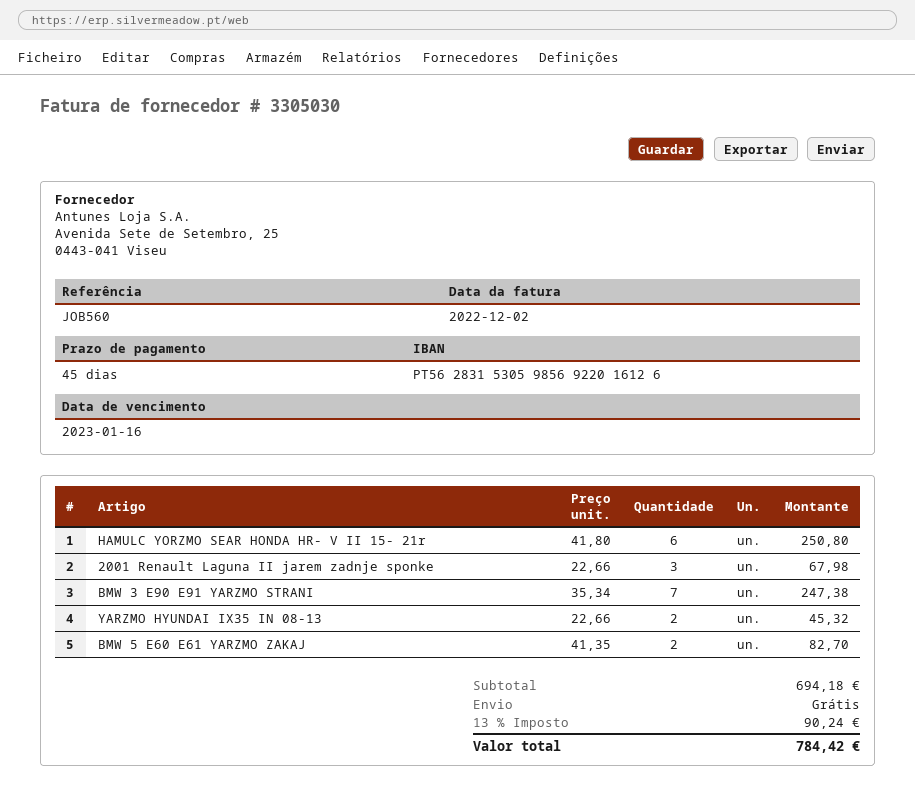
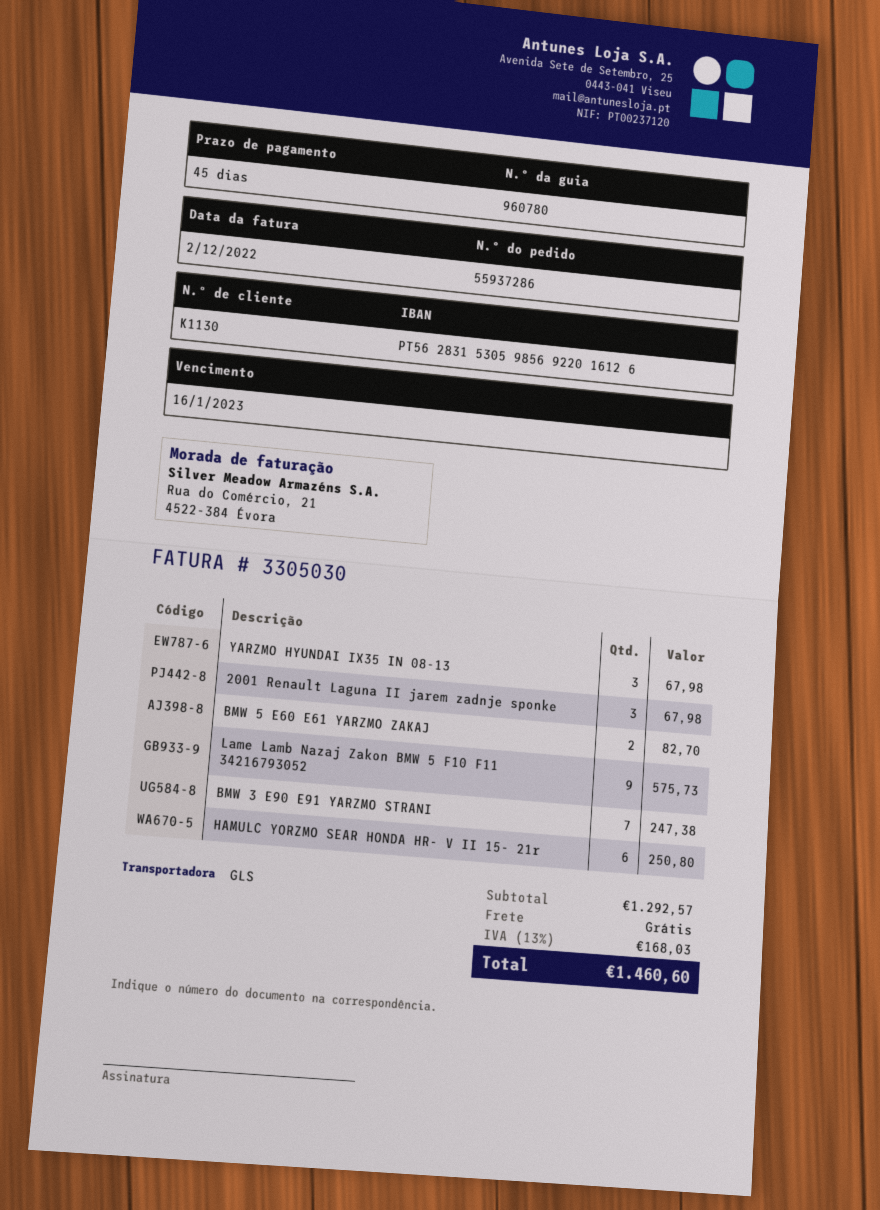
YARZMO HYUNDAI IX35 IN 08-13: 2 for 45.32 -> 3 for 67.98
Lame Lamb Nazaj Zakon BMW 5 F10 F11 34216793052: none -> 9 for 575.73
subtotal: 694.18 -> 1292.57
tax: 13% = 90.24 -> 13% = 168.03
total: 784.42 -> 1460.60

